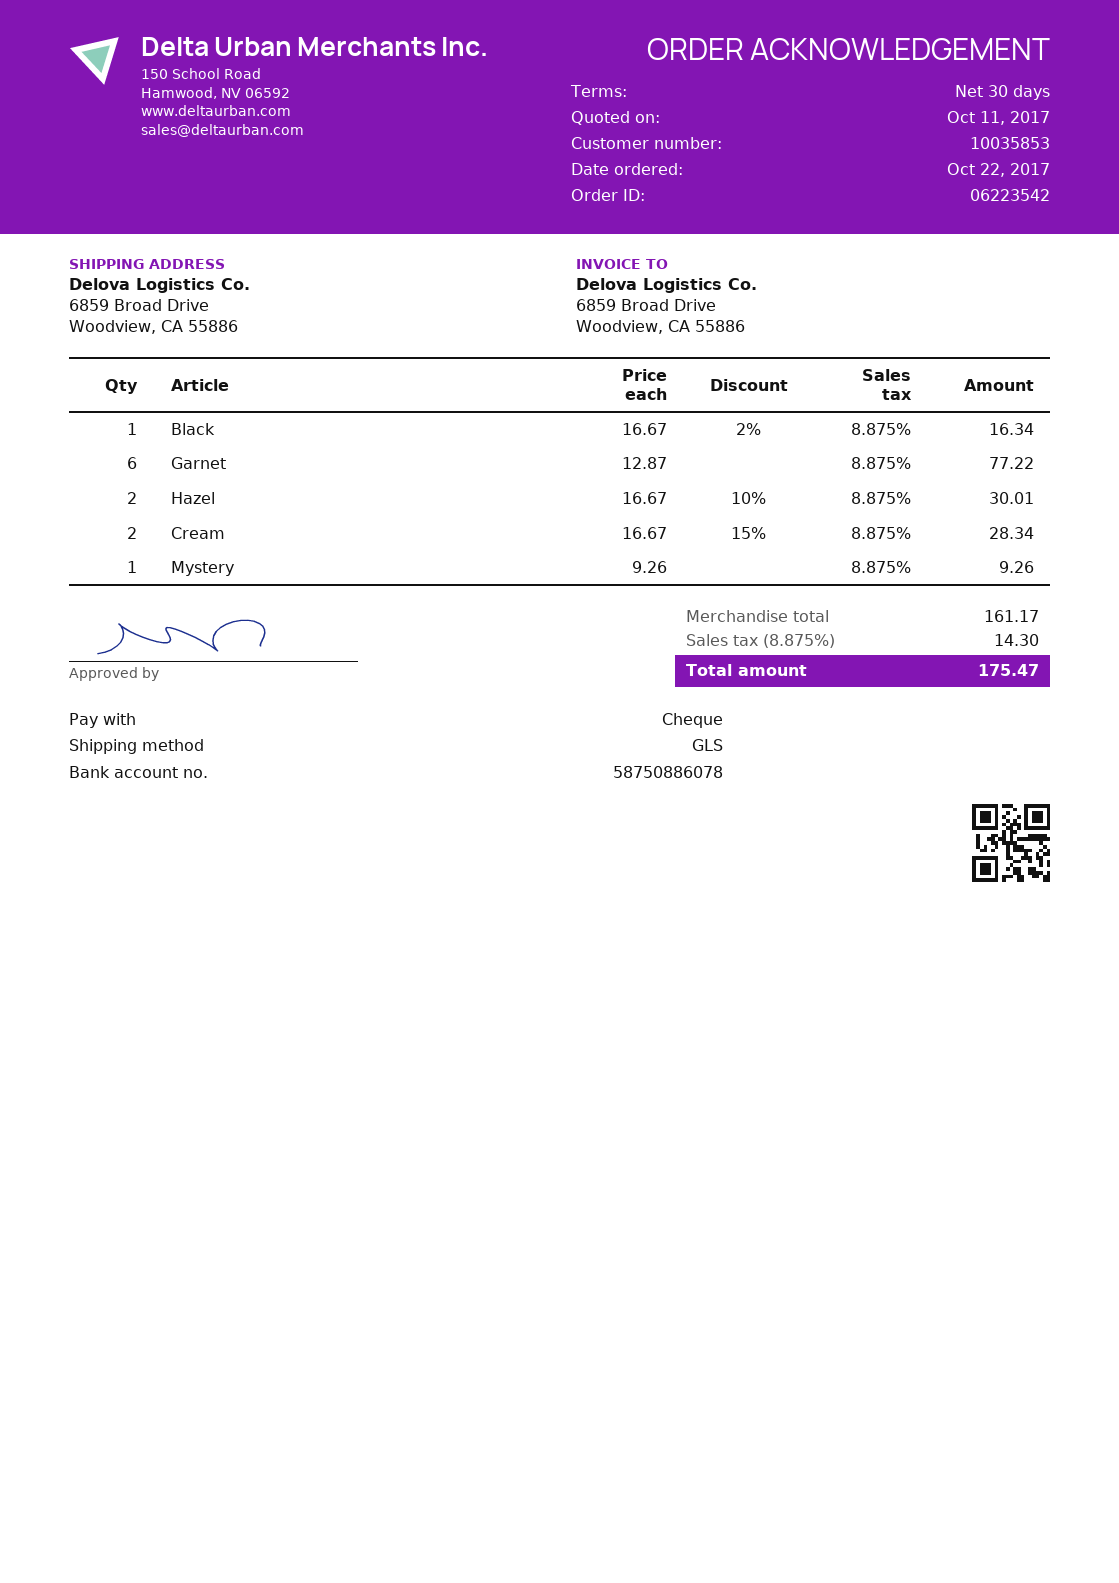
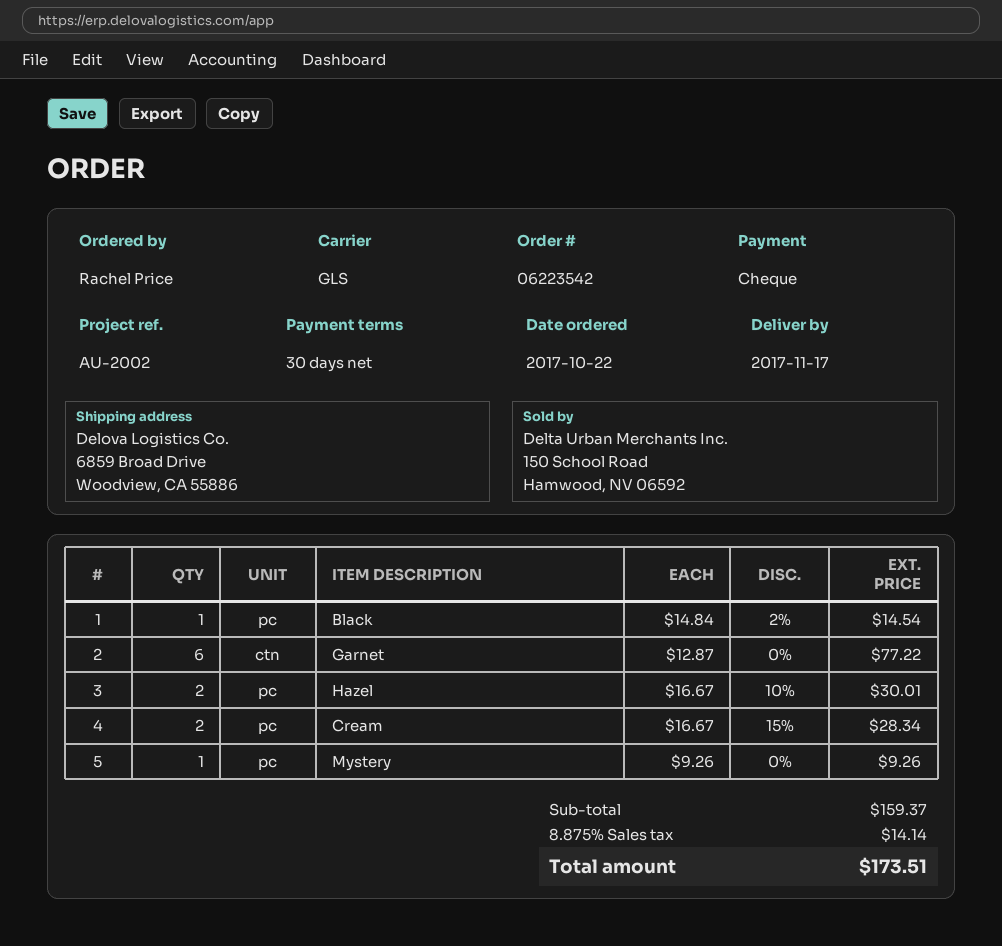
Black: 1 x 16.67 - 2% = 16.34 -> 1 x 14.84 - 2% = 14.54
subtotal: 161.17 -> 159.37
tax: 8.875% = 14.30 -> 8.875% = 14.14
total: 175.47 -> 173.51

